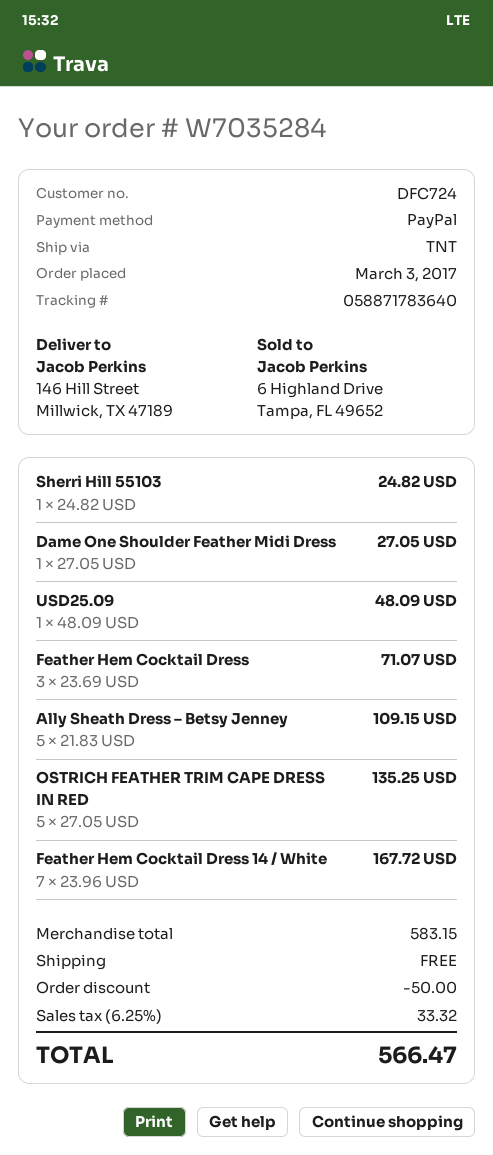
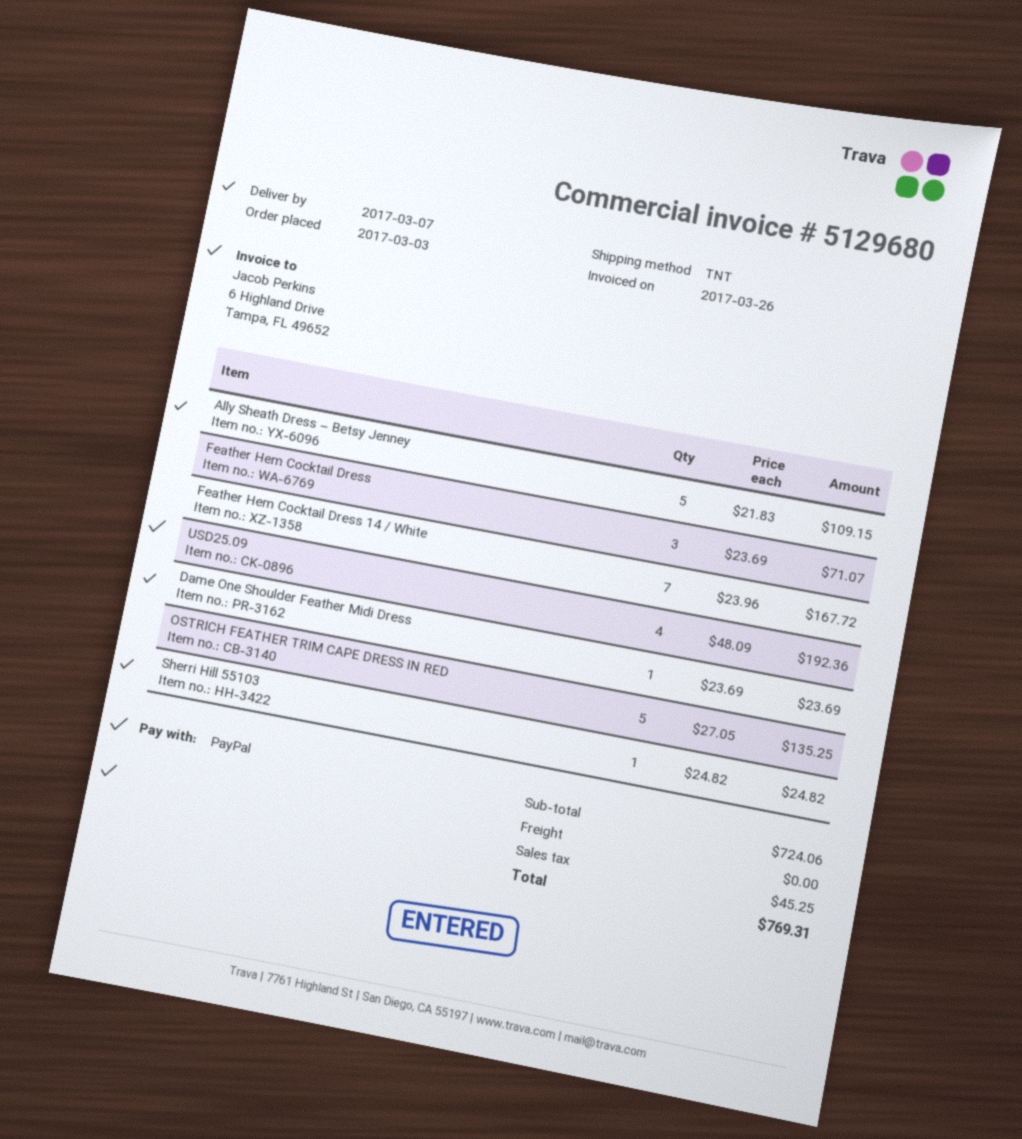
Dame One Shoulder Feather Midi Dress: 1 x 27.05 = 27.05 -> 1 x 23.69 = 23.69
USD25.09: 1 x 48.09 = 48.09 -> 4 x 48.09 = 192.36
subtotal: 583.15 -> 724.06
discount: 50.00 -> none
tax: 33.32 -> 45.25
total: 566.47 -> 769.31

